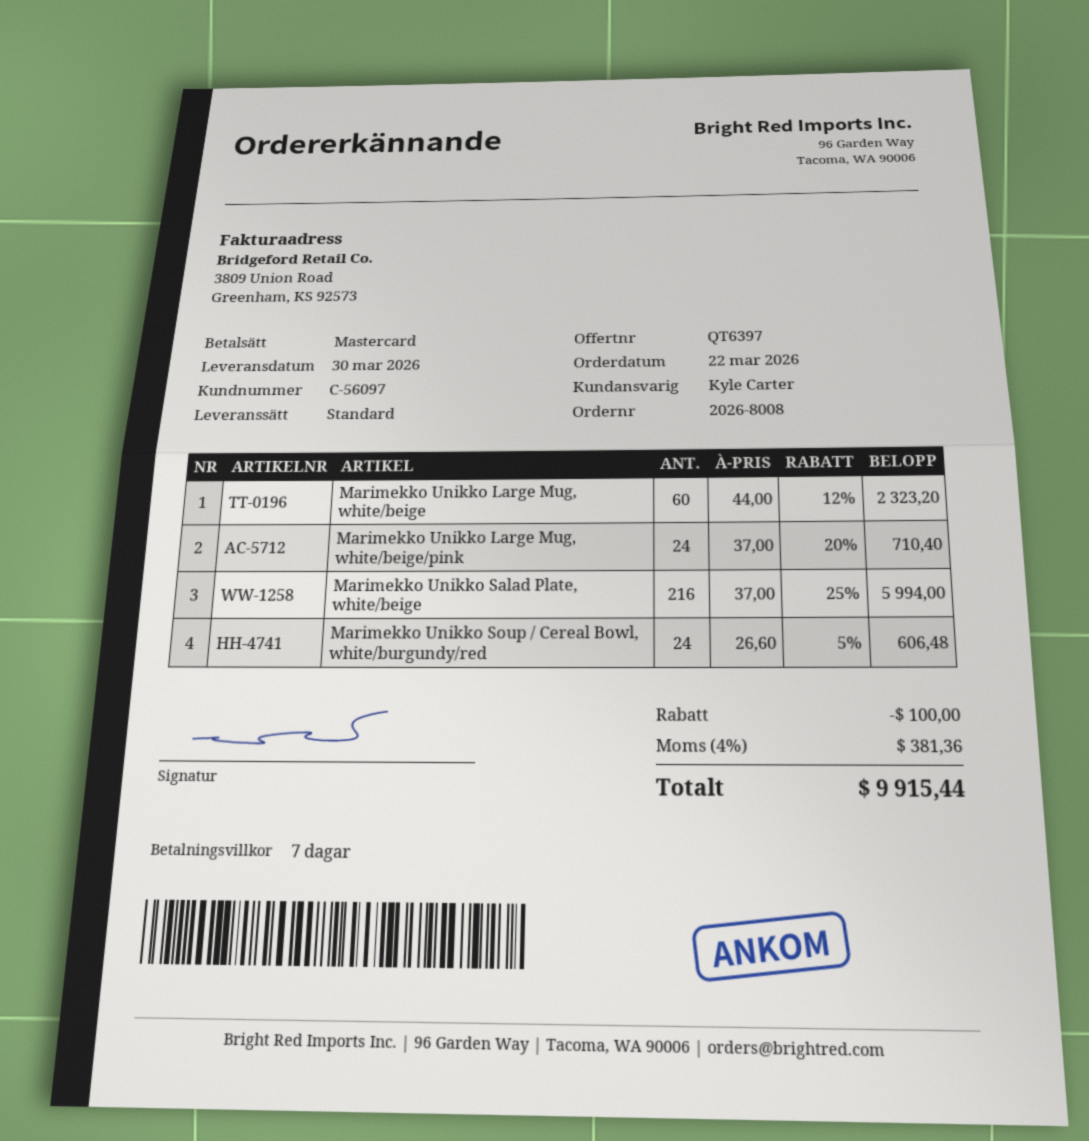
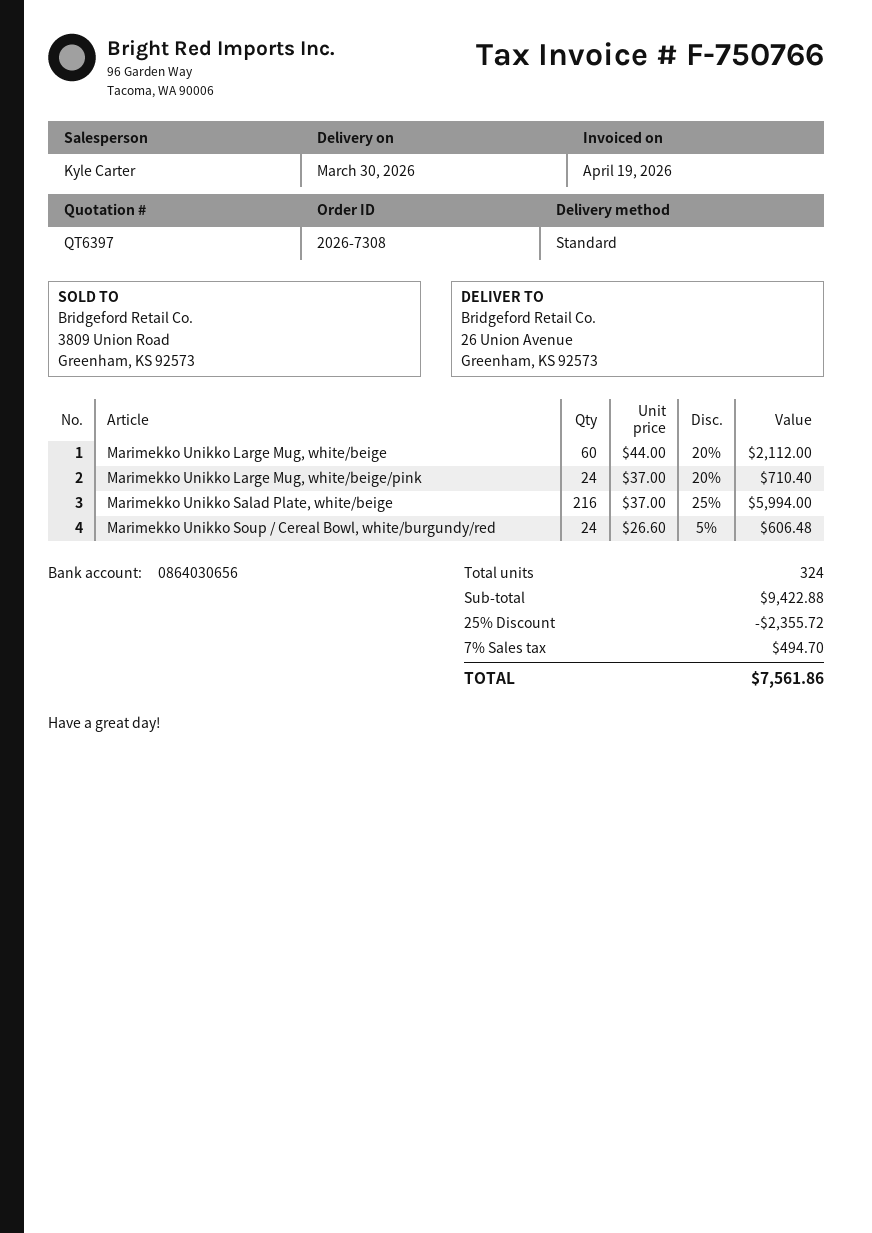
order number: 2026-8008 -> 2026-7308
Marimekko Unikko Large Mug, white/beige: 60 x 44.00 - 12% = 2323.20 -> 60 x 44.00 - 20% = 2112.00
discount: 100.00 -> 2355.72
tax: 4% = 381.36 -> 7% = 494.70
total: 9915.44 -> 7561.86

